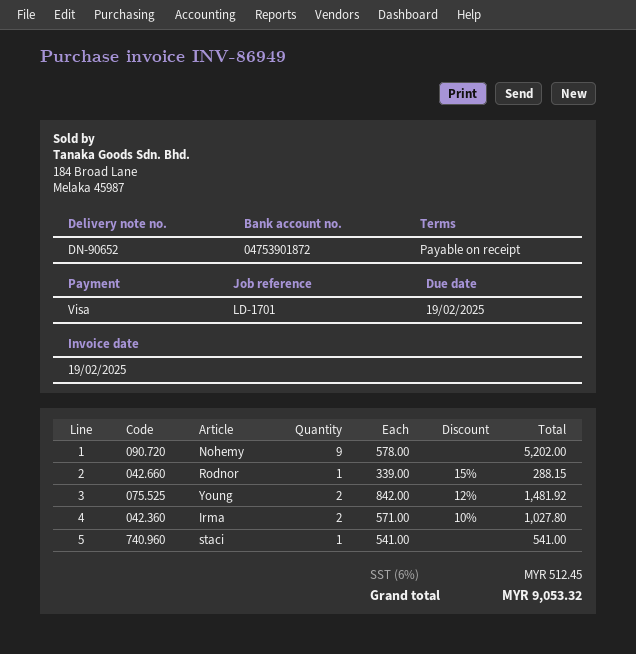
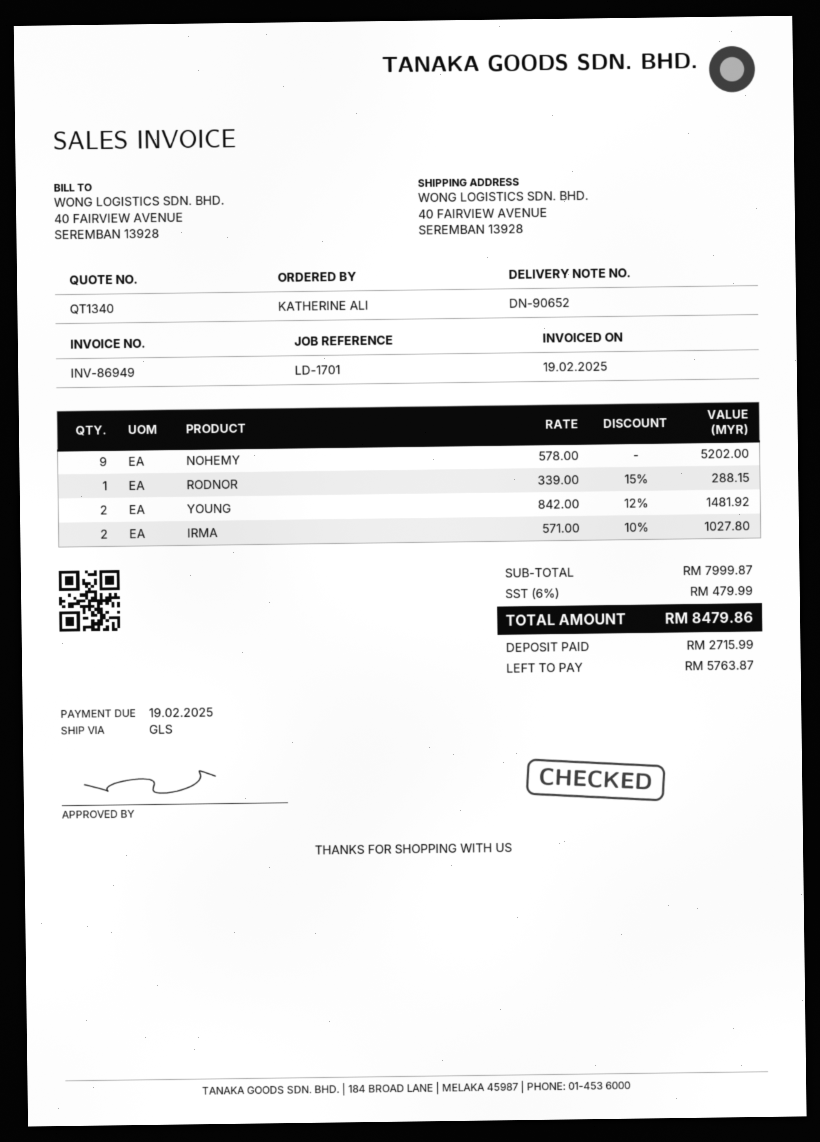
staci: 1 x 541.00 = 541.00 -> none
tax: 6% = 512.45 -> 6% = 479.99
total: 9053.32 -> 8479.86

